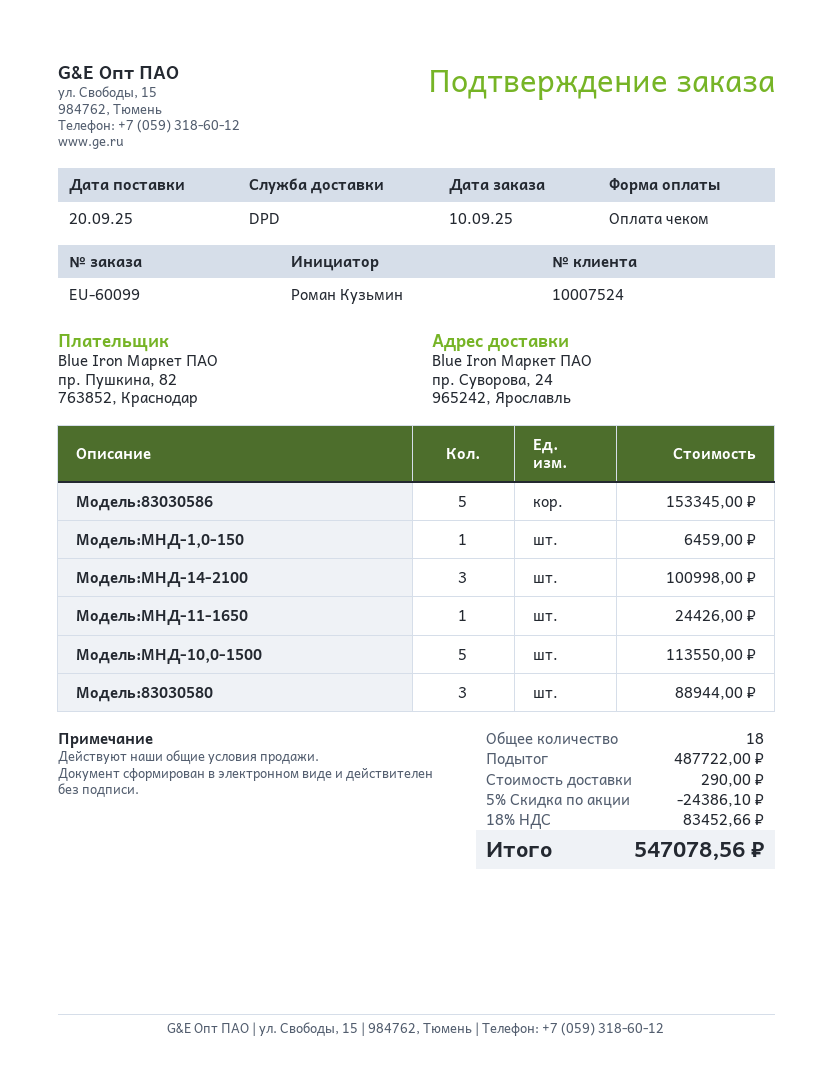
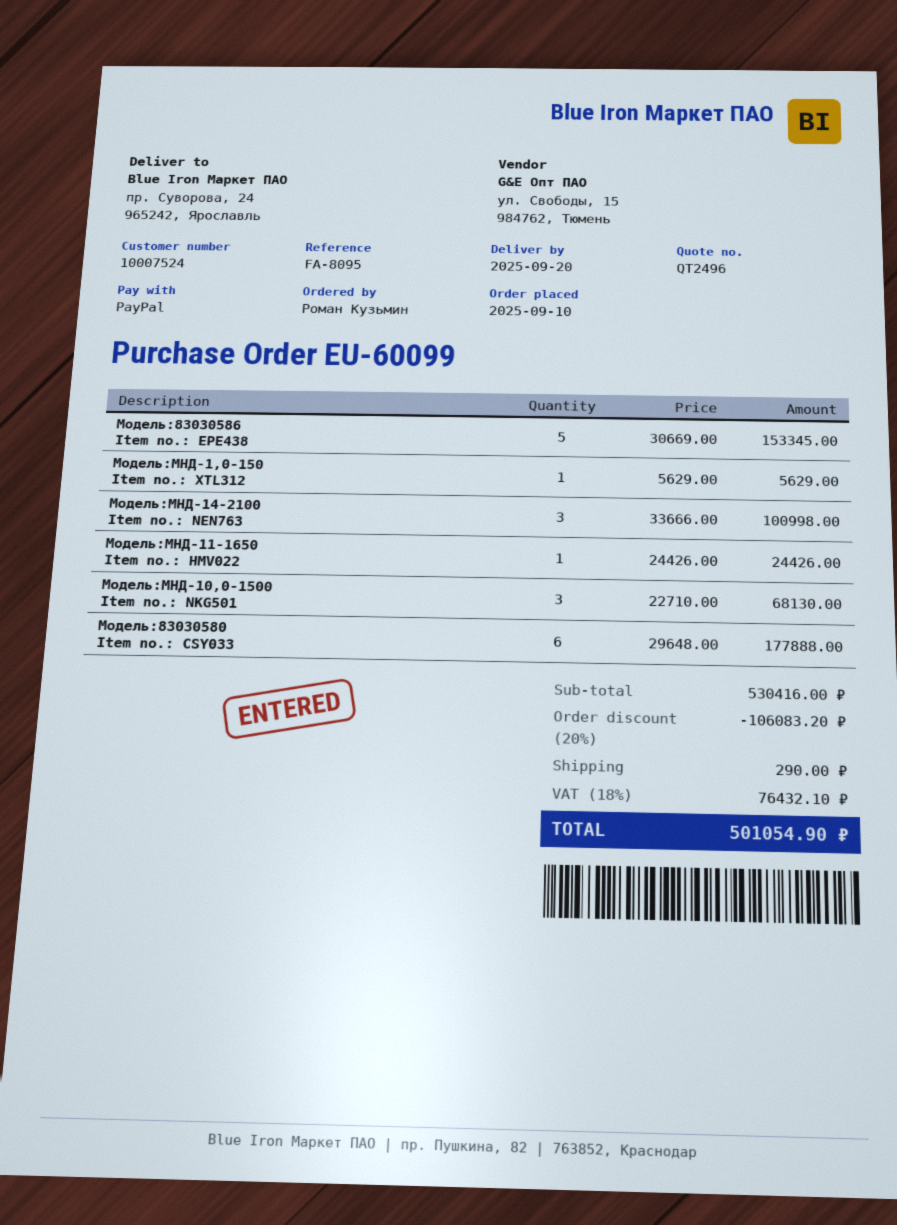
payment method: cheque -> PayPal
Модель:МНД-1,0-150: 1 for 6459.00 -> 1 for 5629.00
Модель:МНД-10,0-1500: 5 for 113550.00 -> 3 for 68130.00
Модель:83030580: 3 for 88944.00 -> 6 for 177888.00
subtotal: 487722.00 -> 530416.00
discount: 5% = 24386.10 -> 20% = 106083.20
tax: 18% = 83452.66 -> 18% = 76432.10
total: 547078.56 -> 501054.90

